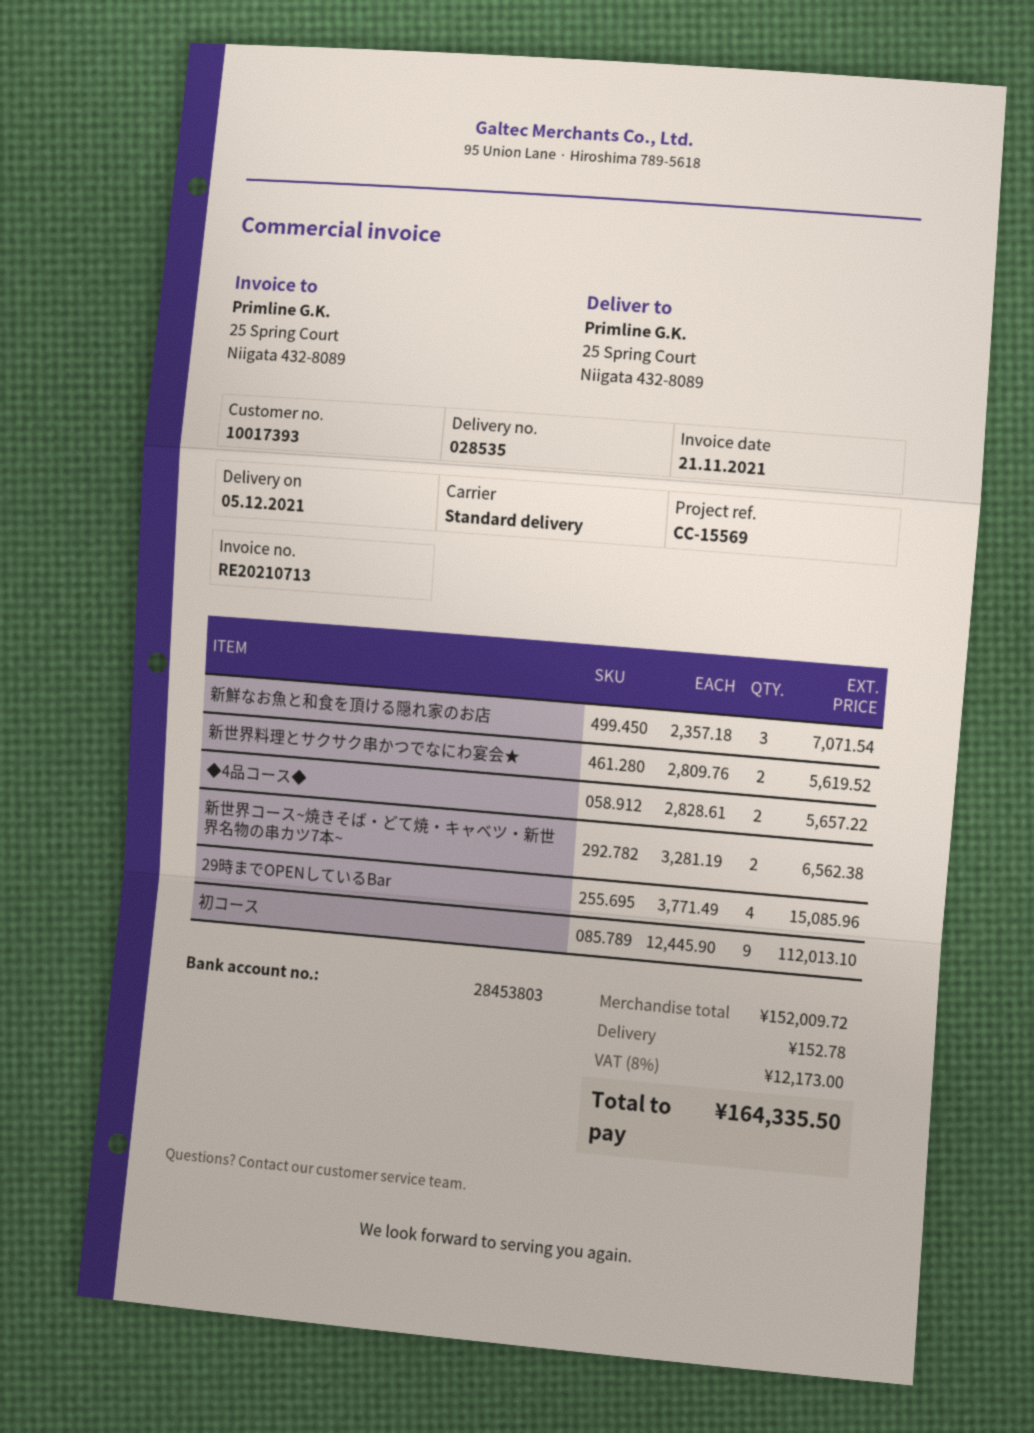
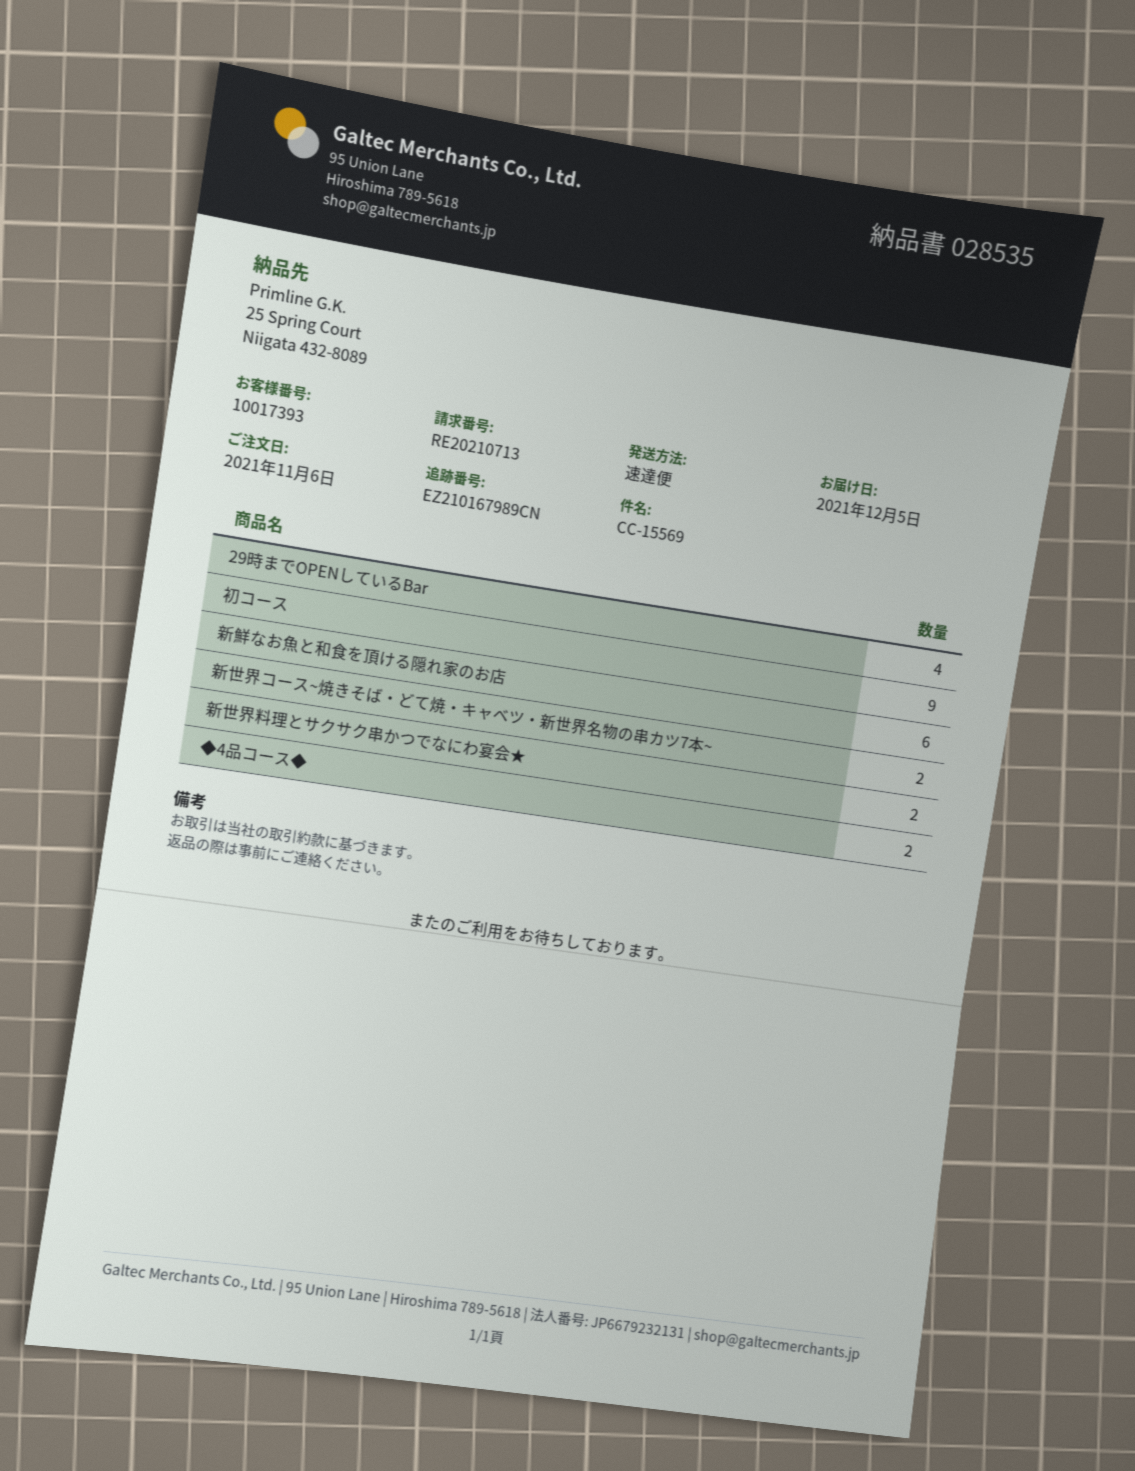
shipping method: standard -> express
新鮮なお魚と和食を頂ける隠れ家のお店: 3 -> 6

